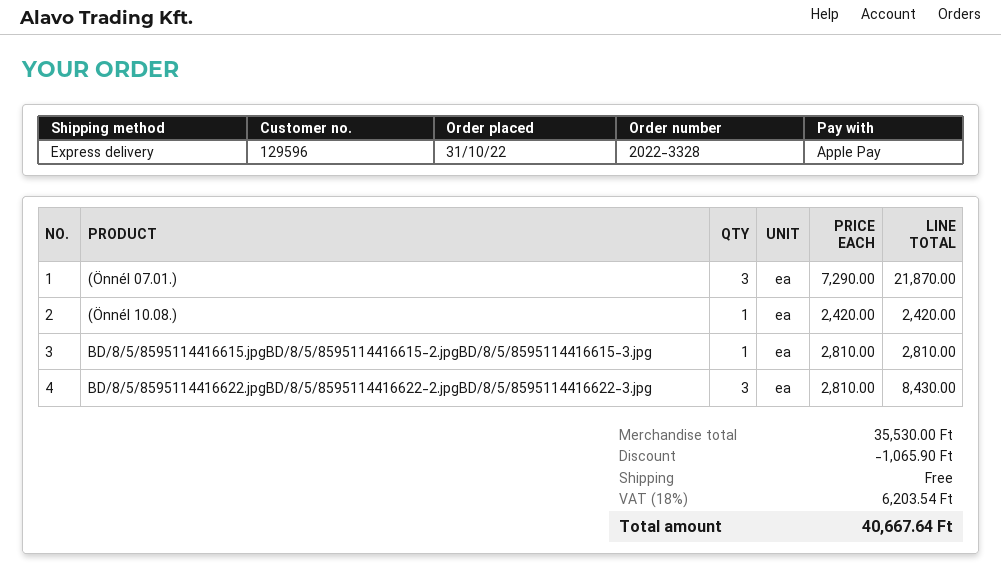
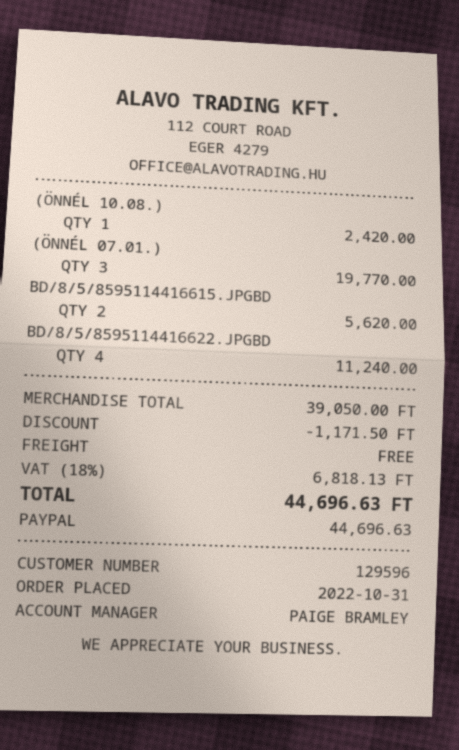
payment method: Apple Pay -> PayPal
(Önnél 07.01.): 3 for 21870.00 -> 3 for 19770.00
BD/8/5/8595114416615.jpgBD/8/5/8595114416615-2.jpgBD/8/5/8595114416615-3.jpg: 1 for 2810.00 -> 2 for 5620.00
BD/8/5/8595114416622.jpgBD/8/5/8595114416622-2.jpgBD/8/5/8595114416622-3.jpg: 3 for 8430.00 -> 4 for 11240.00
subtotal: 35530.00 -> 39050.00
discount: 1065.90 -> 1171.50
tax: 18% = 6203.54 -> 18% = 6818.13
total: 40667.64 -> 44696.63

